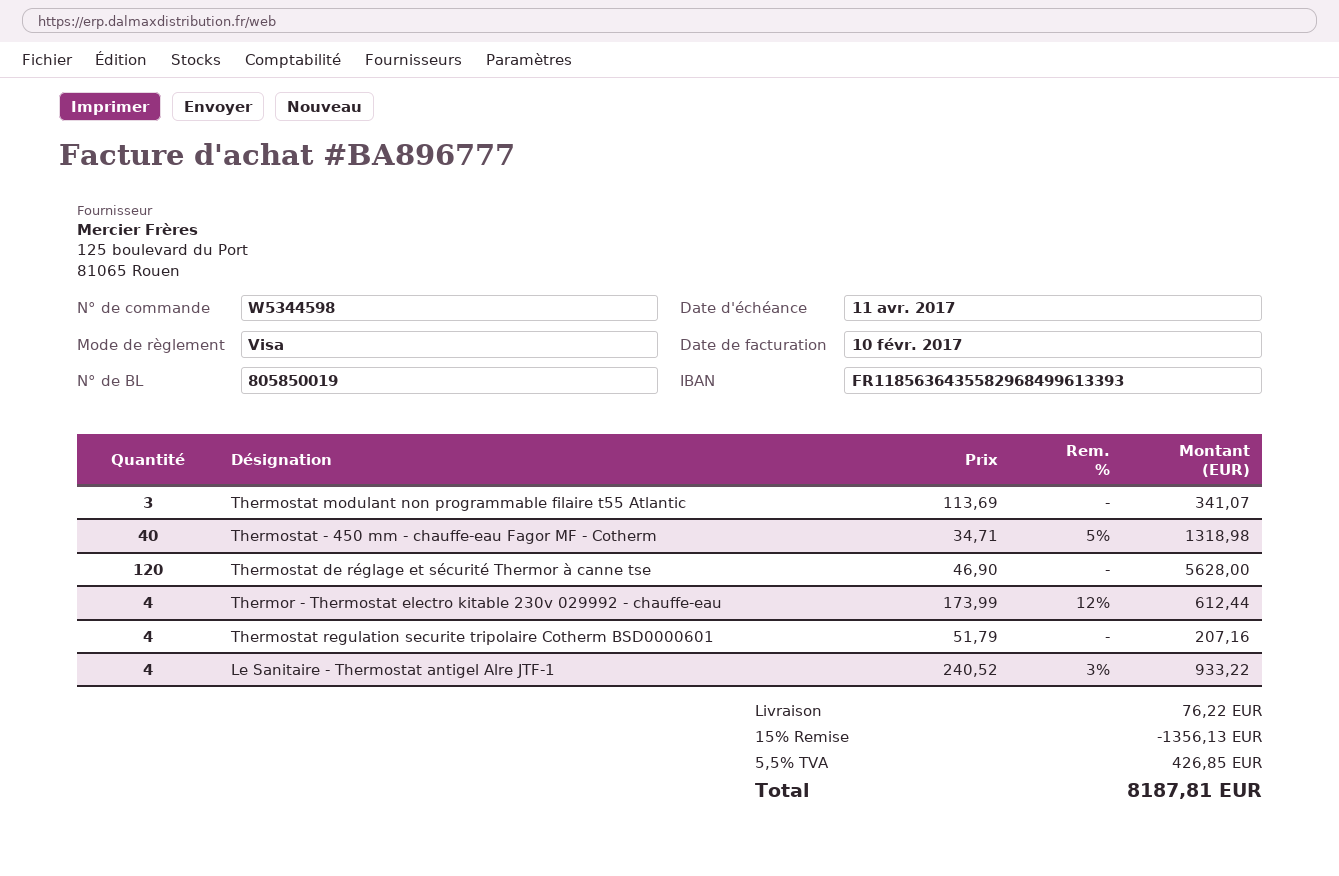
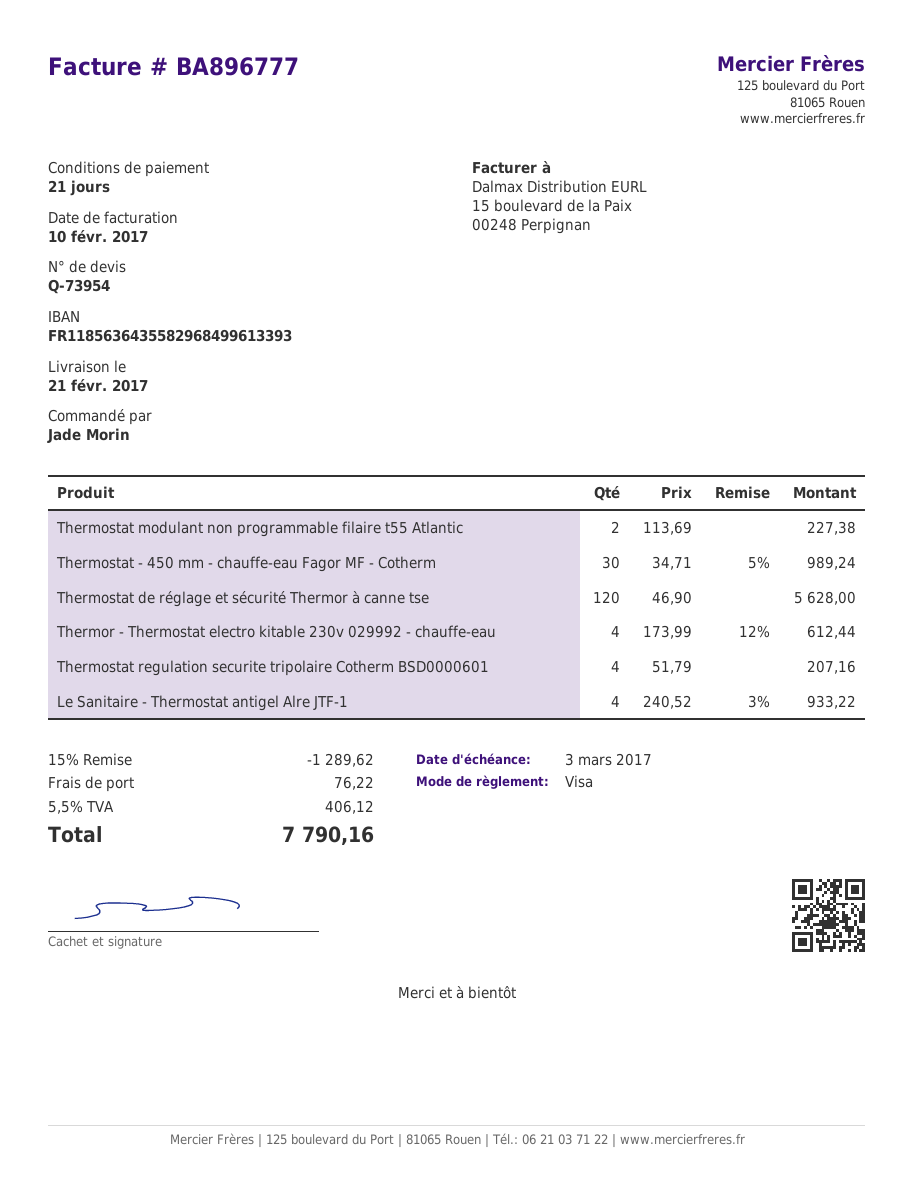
due date: 2017-04-11 -> 2017-03-03
Thermostat modulant non programmable filaire t55 Atlantic: 3 x 113.69 = 341.07 -> 2 x 113.69 = 227.38
Thermostat - 450 mm - chauffe-eau Fagor MF - Cotherm: 40 x 34.71 - 5% = 1318.98 -> 30 x 34.71 - 5% = 989.24
discount: 15% = 1356.13 -> 15% = 1289.62
tax: 5.5% = 426.85 -> 5.5% = 406.12
total: 8187.81 -> 7790.16

